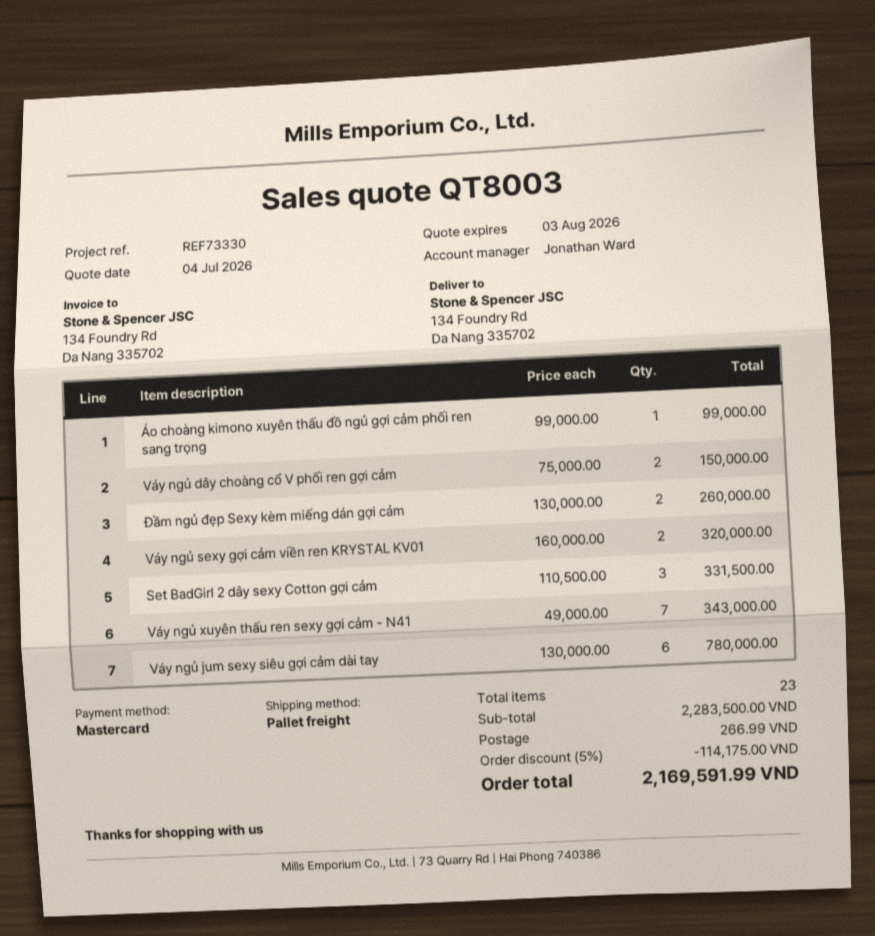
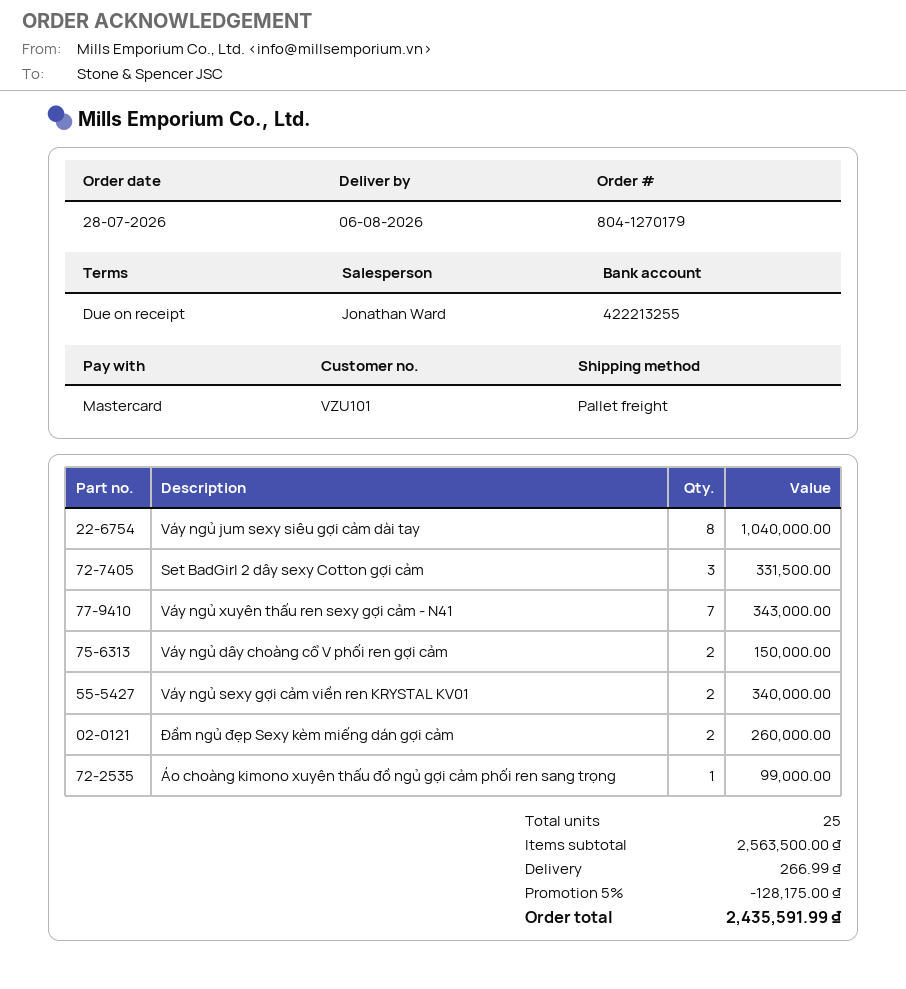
Váy ngủ sexy gợi cảm viền ren KRYSTAL KV01: 2 for 320000.00 -> 2 for 340000.00
Váy ngủ jum sexy siêu gợi cảm dài tay: 6 for 780000.00 -> 8 for 1040000.00
total quantity: 23 -> 25
subtotal: 2283500.00 -> 2563500.00
discount: 5% = 114175.00 -> 5% = 128175.00
total: 2169591.99 -> 2435591.99

